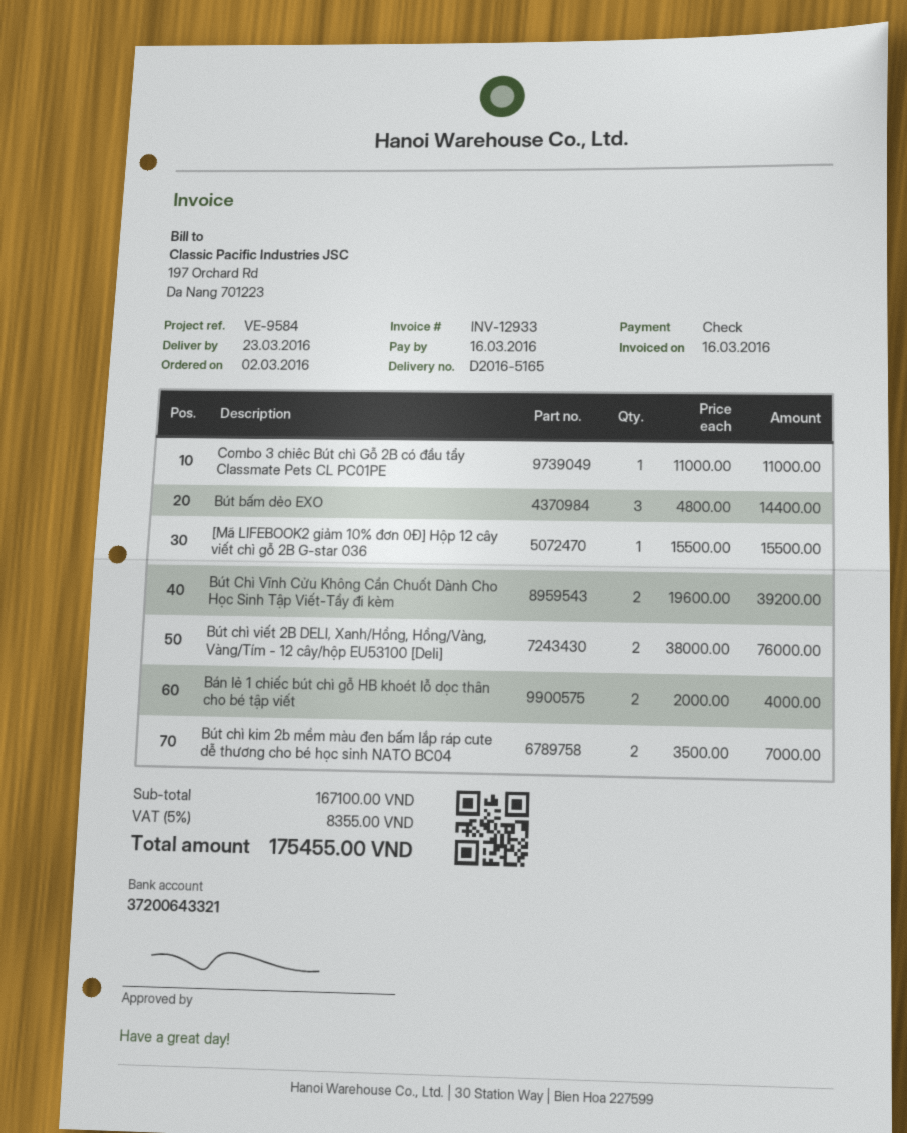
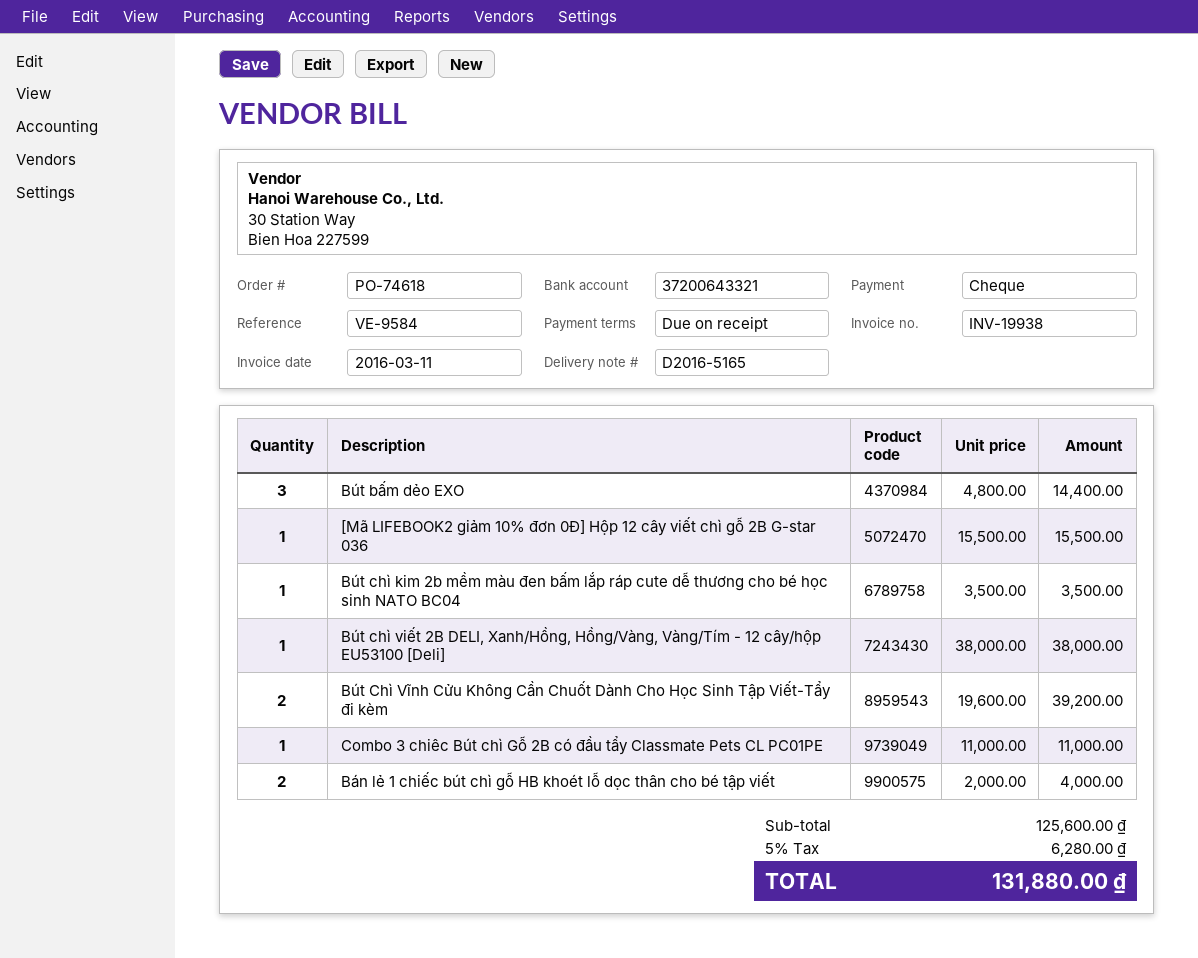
invoice number: INV-12933 -> INV-19938
invoice date: 2016-03-16 -> 2016-03-11
Bút chì viết 2B DELI, Xanh/Hồng, Hồng/Vàng, Vàng/Tím - 12 cây/hộp EU53100 [Deli]: 2 x 38000.00 = 76000.00 -> 1 x 38000.00 = 38000.00
Bút chì kim 2b mềm màu đen bấm lắp ráp cute dễ thương cho bé học sinh NATO BC04: 2 x 3500.00 = 7000.00 -> 1 x 3500.00 = 3500.00
subtotal: 167100.00 -> 125600.00
tax: 5% = 8355.00 -> 5% = 6280.00
total: 175455.00 -> 131880.00

